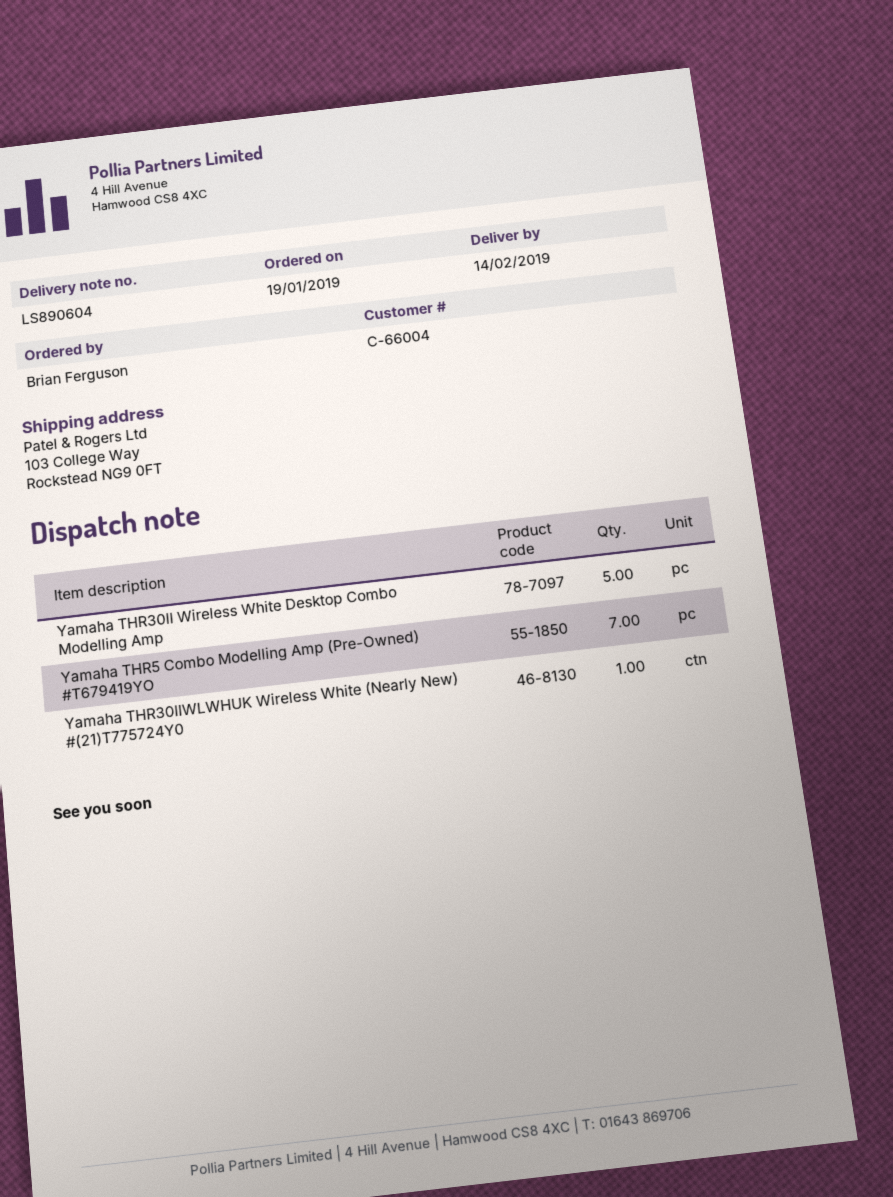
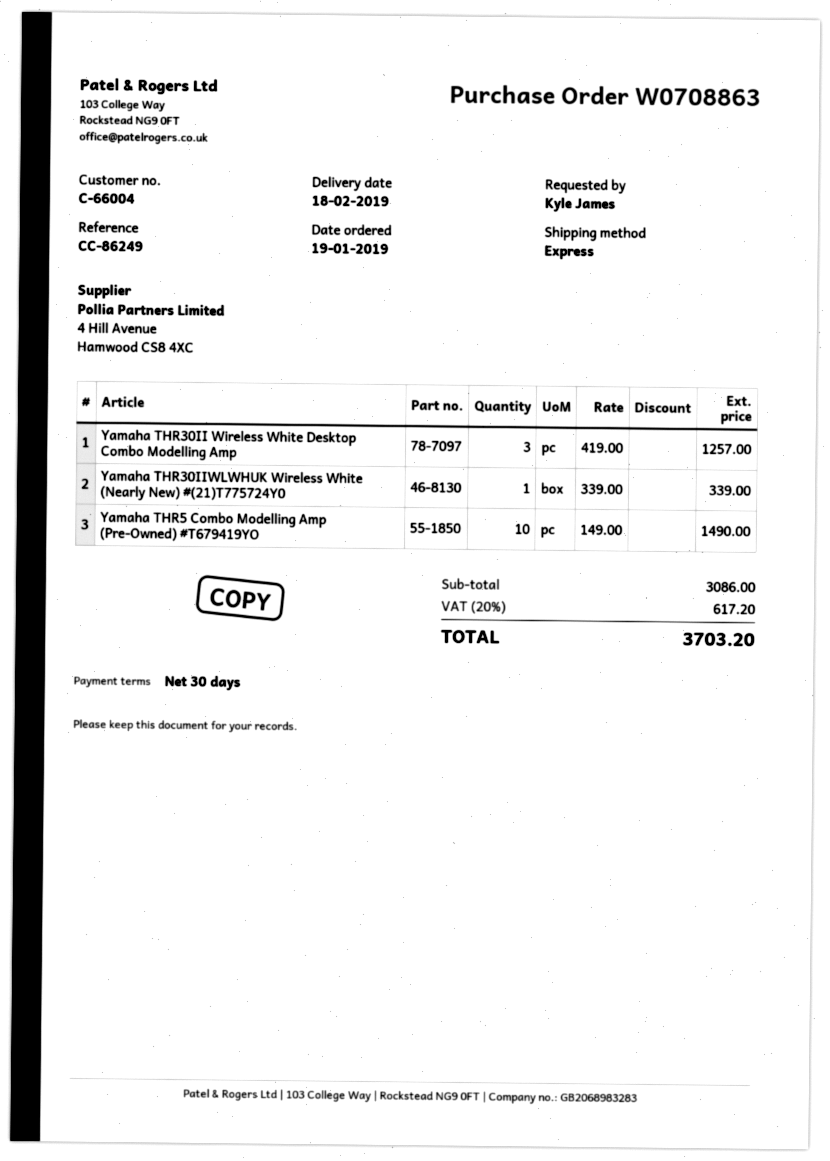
delivery date: 2019-02-14 -> 2019-02-18
ordered by: Brian Ferguson -> Kyle James
Yamaha THR30II Wireless White Desktop Combo Modelling Amp: 5 -> 3
Yamaha THR5 Combo Modelling Amp (Pre-Owned) #T679419YO: 7 -> 10

